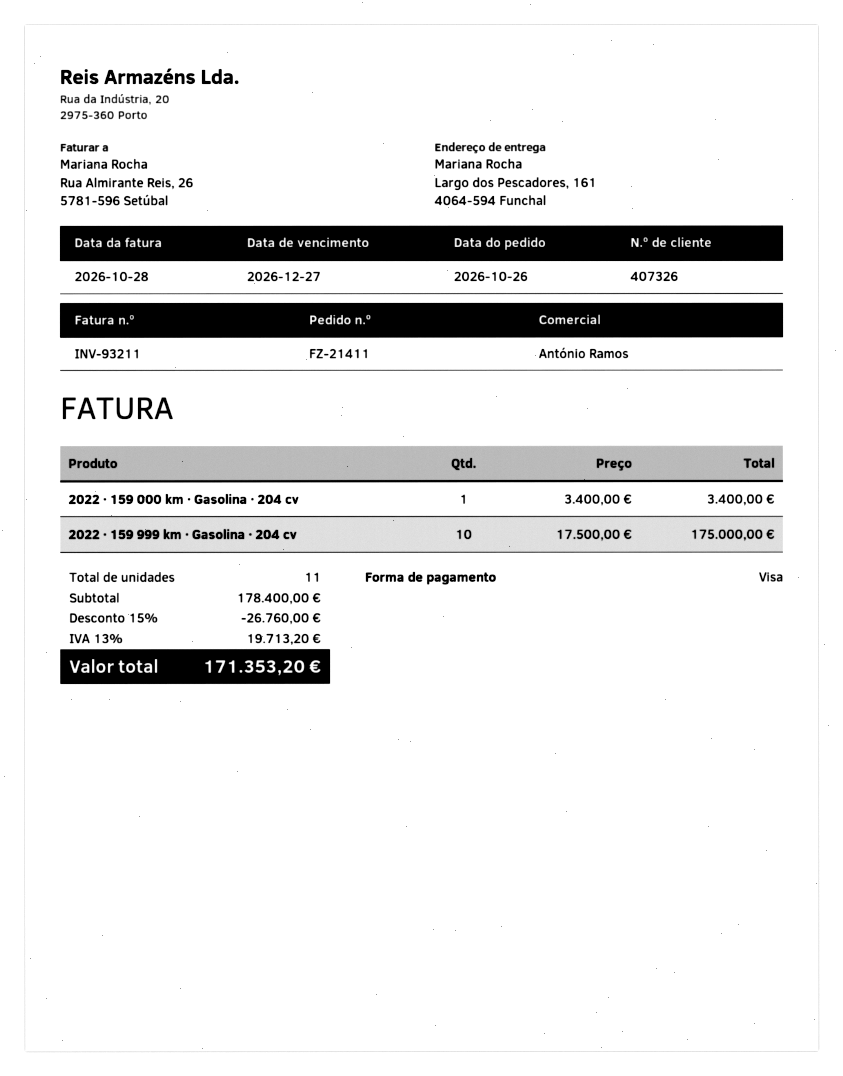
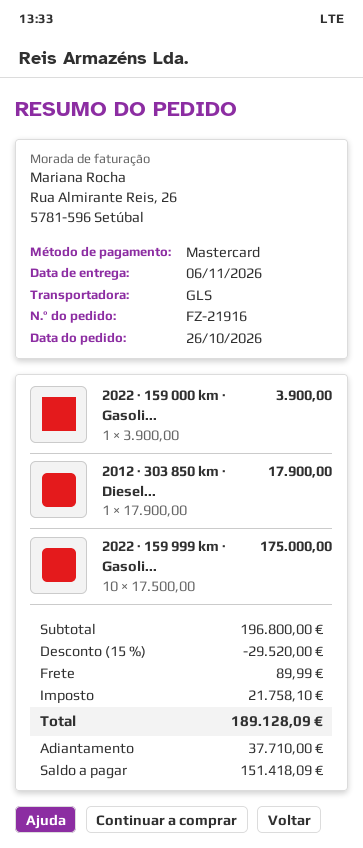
order number: FZ-21411 -> FZ-21916
payment method: Visa -> Mastercard
2022 · 159 000 km · Gasolina · 204 cv: 1 x 3400.00 = 3400.00 -> 1 x 3900.00 = 3900.00
2012 · 303 850 km · Diesel...: none -> 1 x 17900.00 = 17900.00
subtotal: 178400.00 -> 196800.00
discount: 15% = 26760.00 -> 15% = 29520.00
shipping: none -> 89.99
tax: 19713.20 -> 21758.10
total: 171353.20 -> 189128.09

